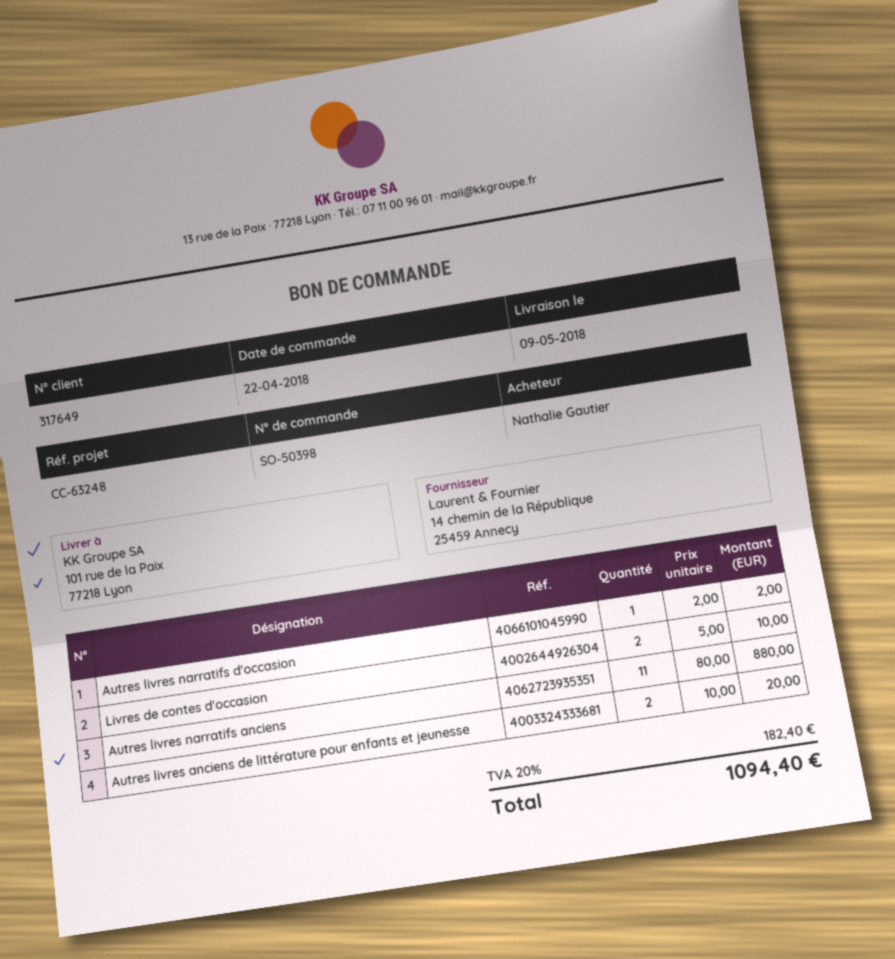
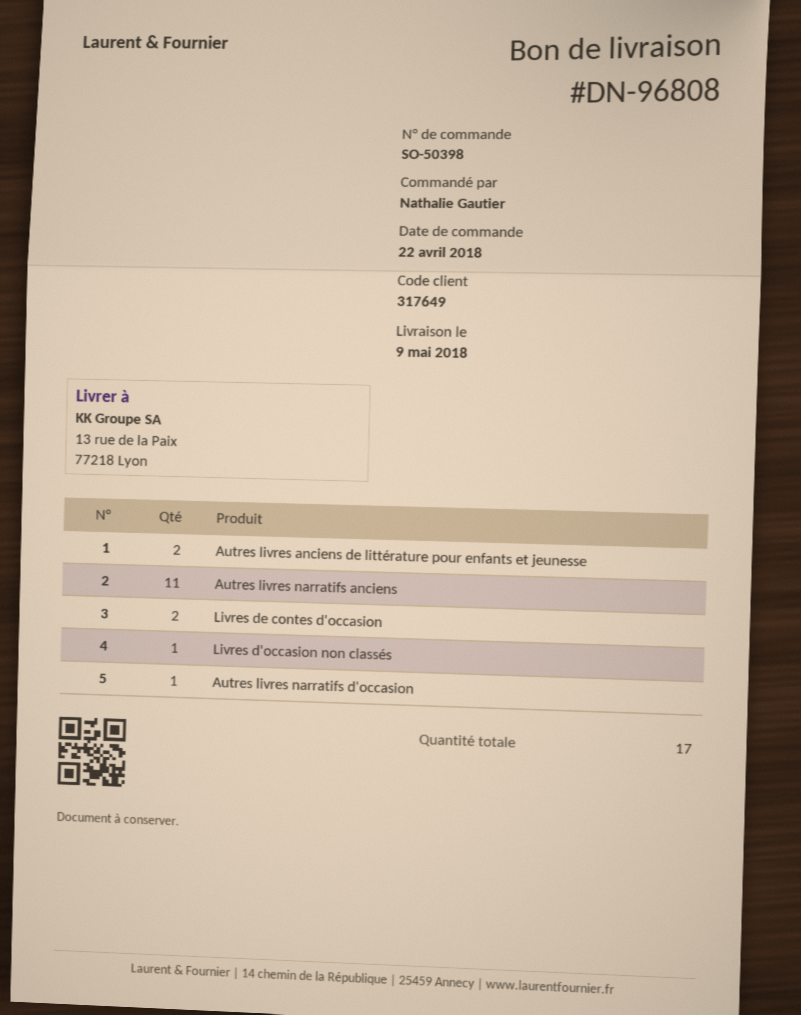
ship to: 101 rue de la Paix, 77218 Lyon -> 13 rue de la Paix, 77218 Lyon
Livres d'occasion non classés: none -> 1

